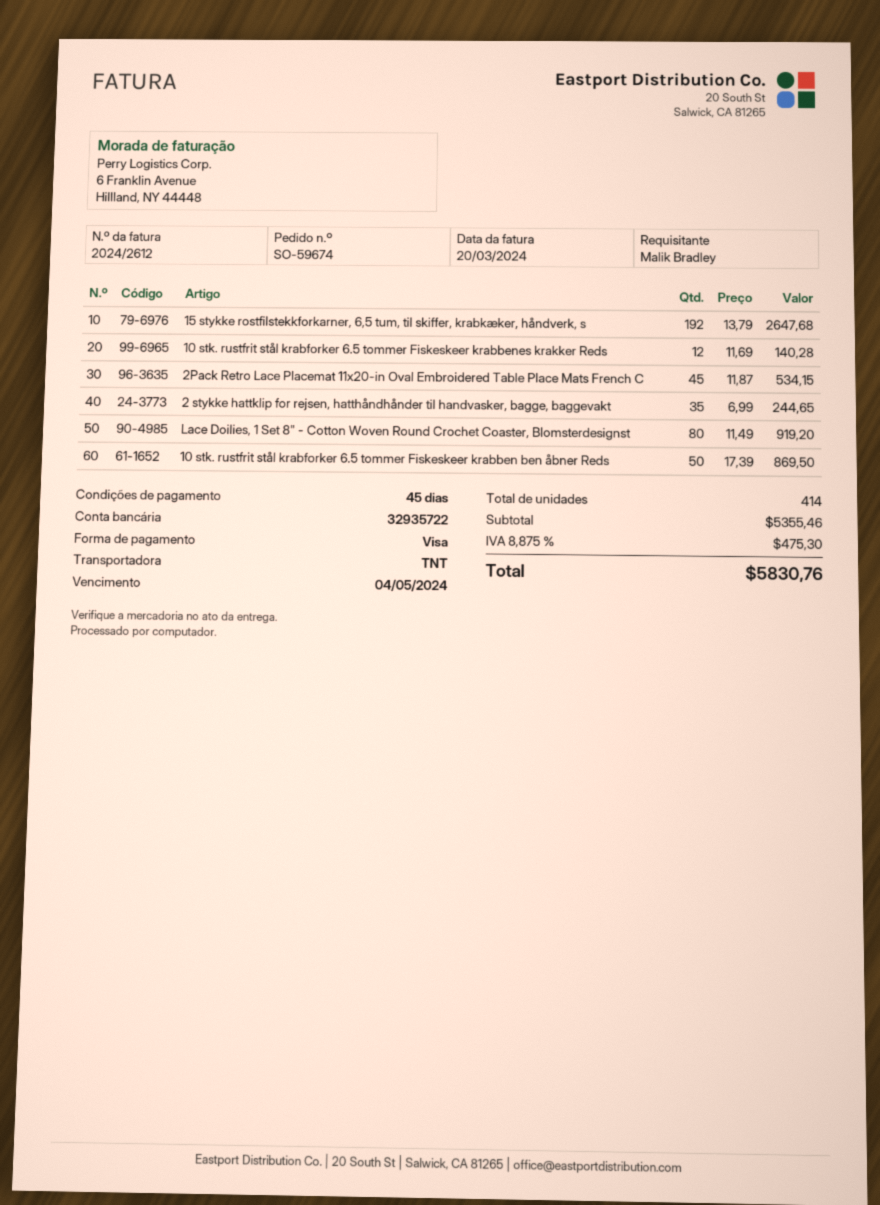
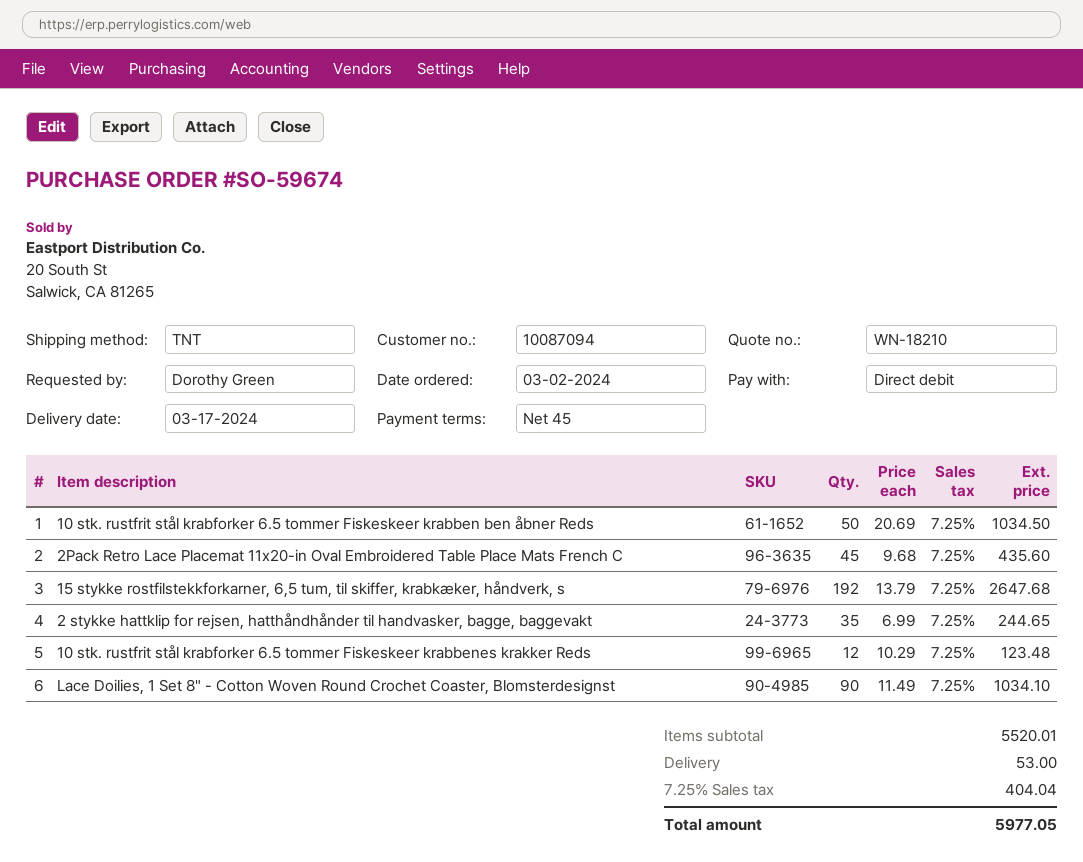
ordered by: Malik Bradley -> Dorothy Green
payment method: Visa -> direct debit
10 stk. rustfrit stål krabforker 6.5 tommer Fiskeskeer krabbenes krakker Reds: 12 x 11.69 = 140.28 -> 12 x 10.29 = 123.48
2Pack Retro Lace Placemat 11x20-in Oval Embroidered Table Place Mats French C: 45 x 11.87 = 534.15 -> 45 x 9.68 = 435.60
Lace Doilies, 1 Set 8" - Cotton Woven Round Crochet Coaster, Blomsterdesignst: 80 x 11.49 = 919.20 -> 90 x 11.49 = 1034.10
10 stk. rustfrit stål krabforker 6.5 tommer Fiskeskeer krabben ben åbner Reds: 50 x 17.39 = 869.50 -> 50 x 20.69 = 1034.50
subtotal: 5355.46 -> 5520.01
shipping: none -> 53.00
tax: 8.875% = 475.30 -> 7.25% = 404.04
total: 5830.76 -> 5977.05

